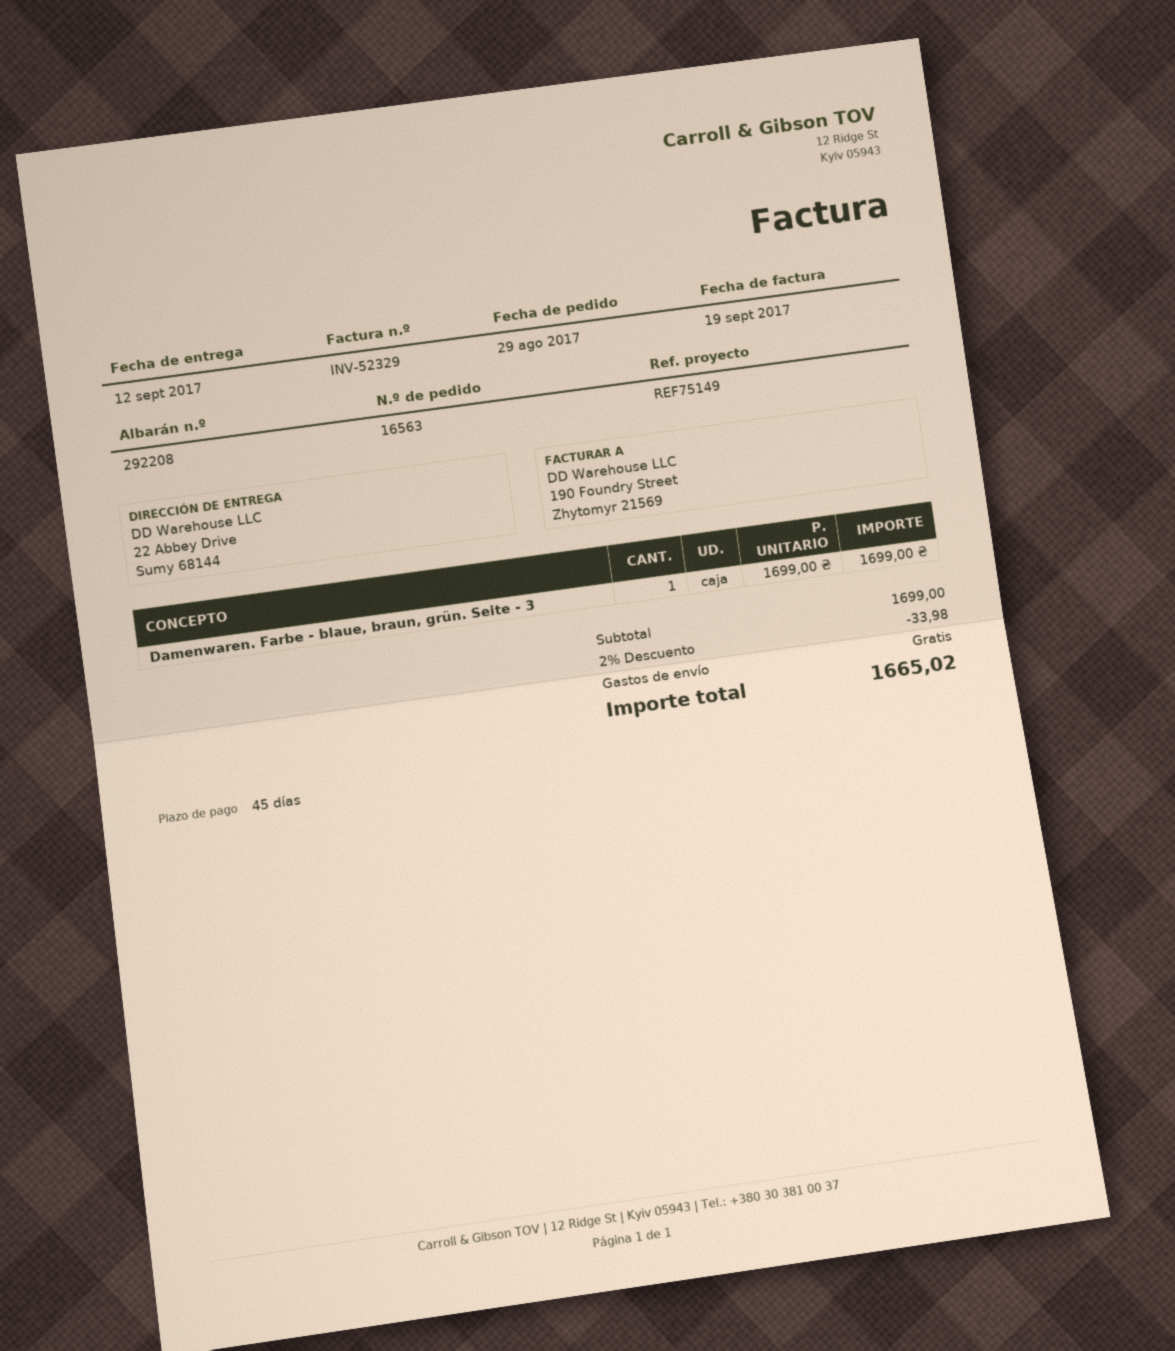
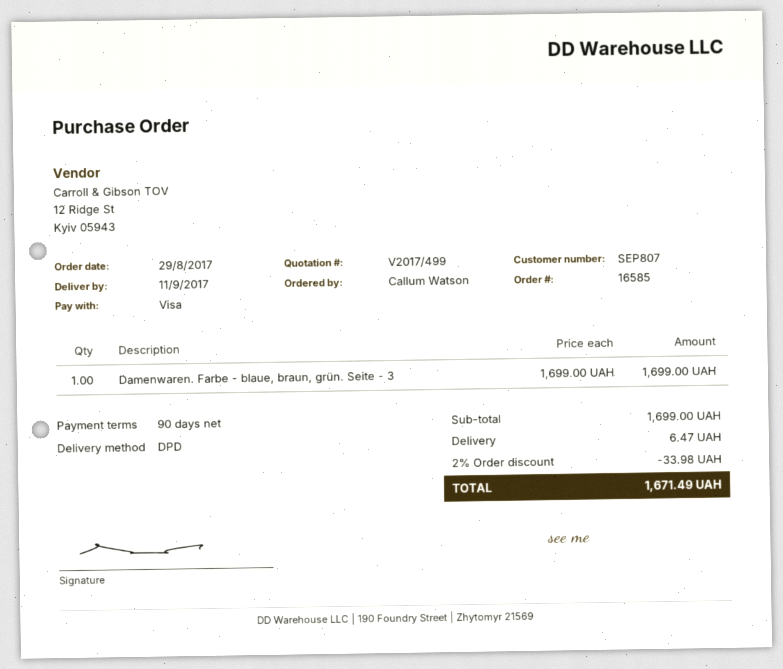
order number: 16563 -> 16585
delivery date: 2017-09-12 -> 2017-09-11
payment terms: 45 days -> 90 days
shipping: 0.00 -> 6.47
total: 1665.02 -> 1671.49

